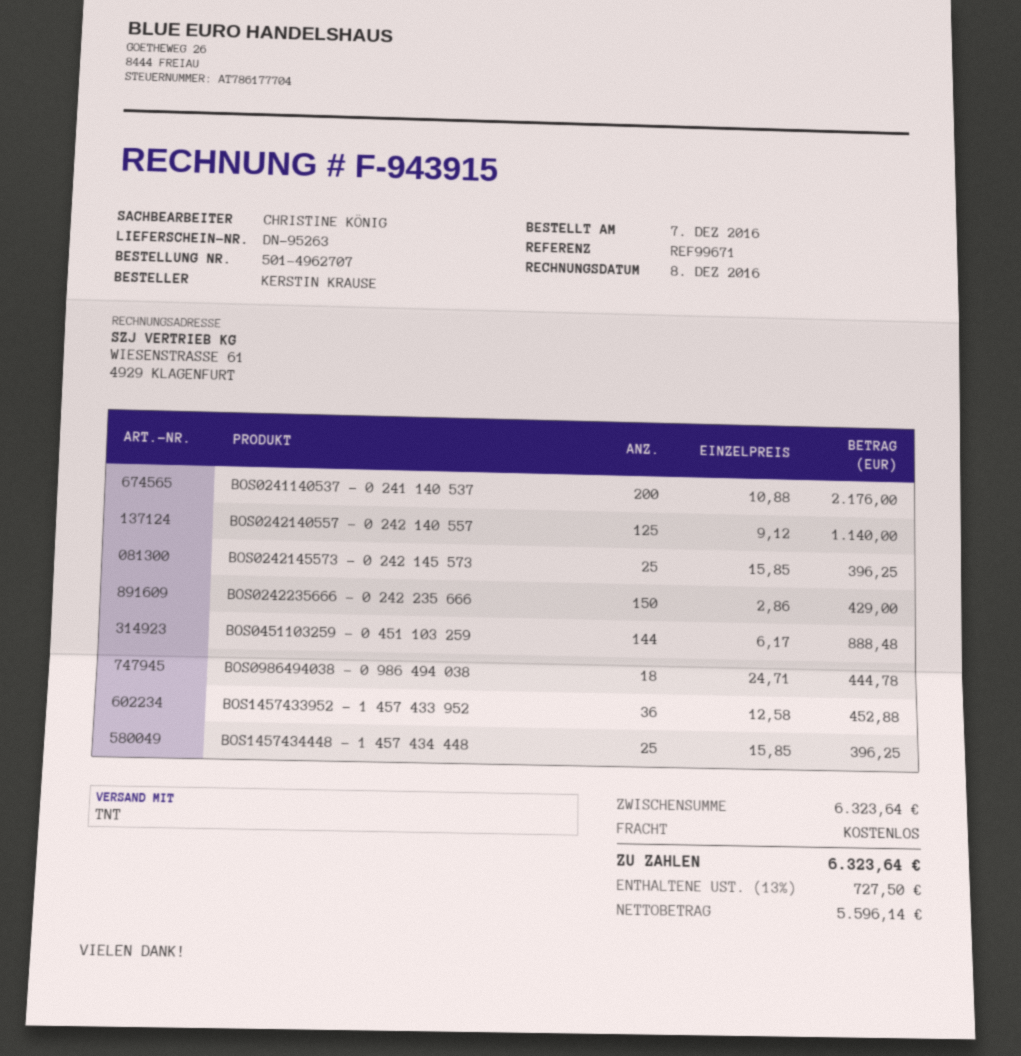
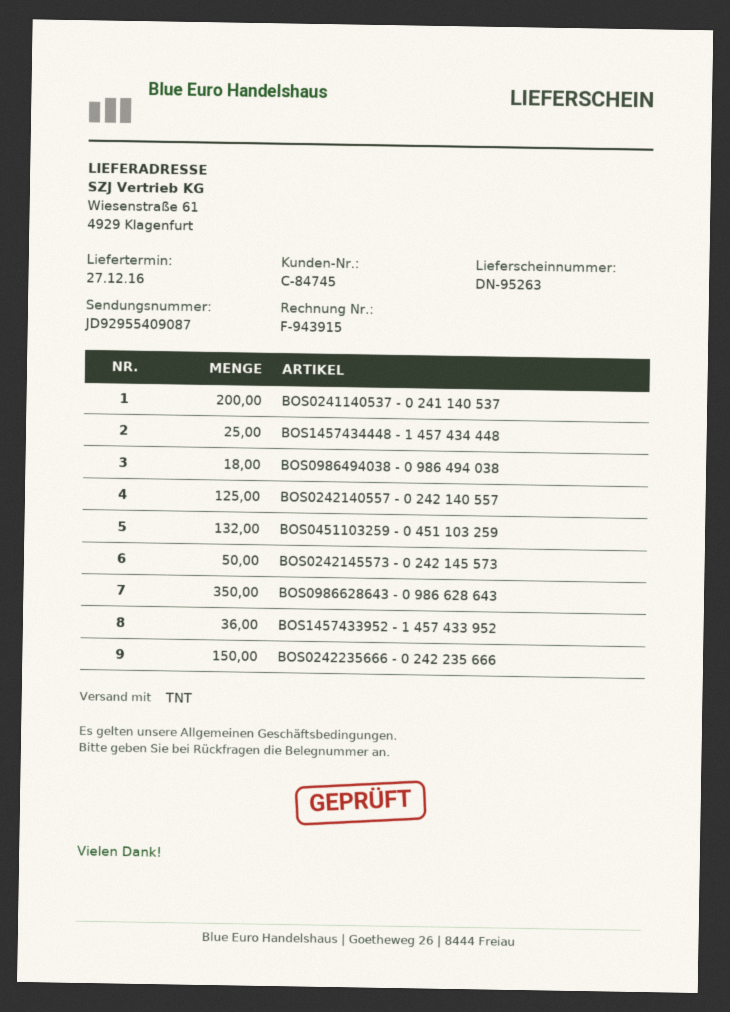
BOS0242145573 - 0 242 145 573: 25 -> 50
BOS0451103259 - 0 451 103 259: 144 -> 132
BOS0986628643 - 0 986 628 643: none -> 350

